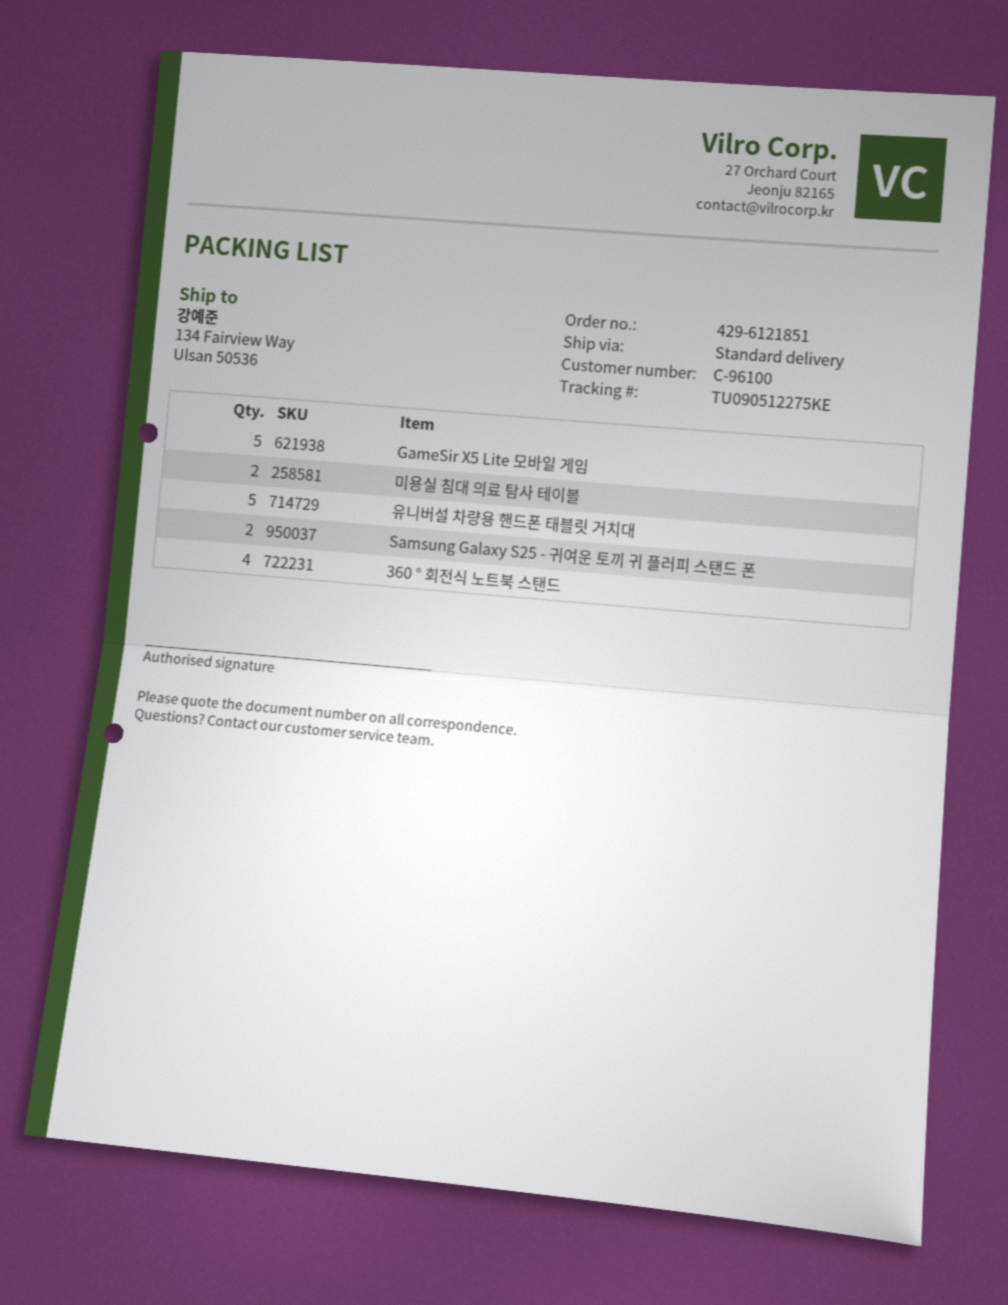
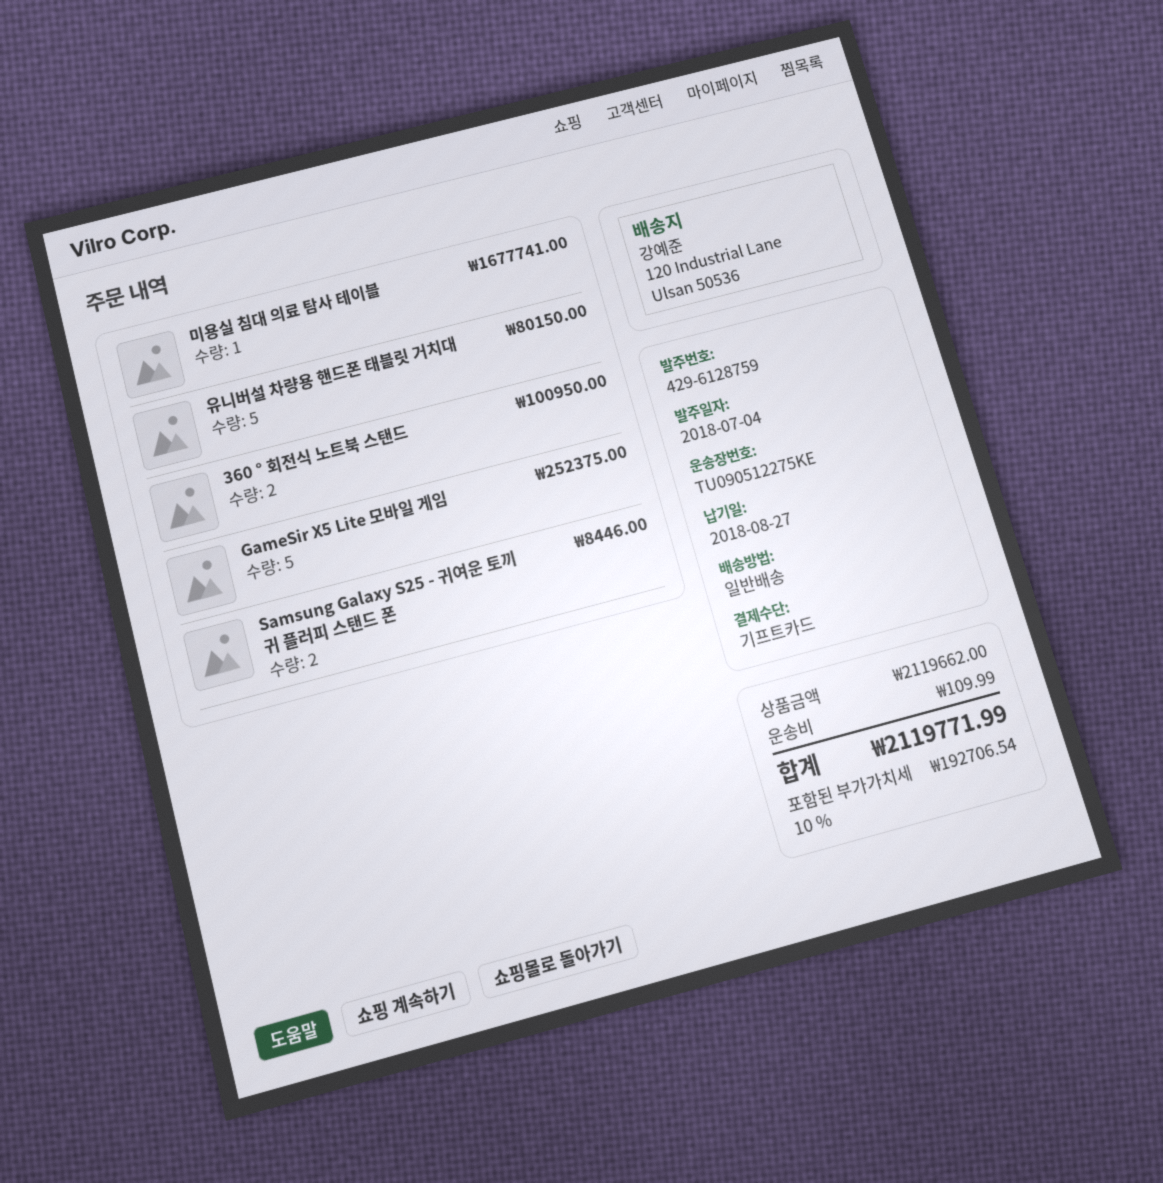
order number: 429-6121851 -> 429-6128759
ship to: 134 Fairview Way, Ulsan 50536 -> 120 Industrial Lane, Ulsan 50536
미용실 침대 의료 탐사 테이블: 2 -> 1
360 ° 회전식 노트북 스탠드: 4 -> 2

